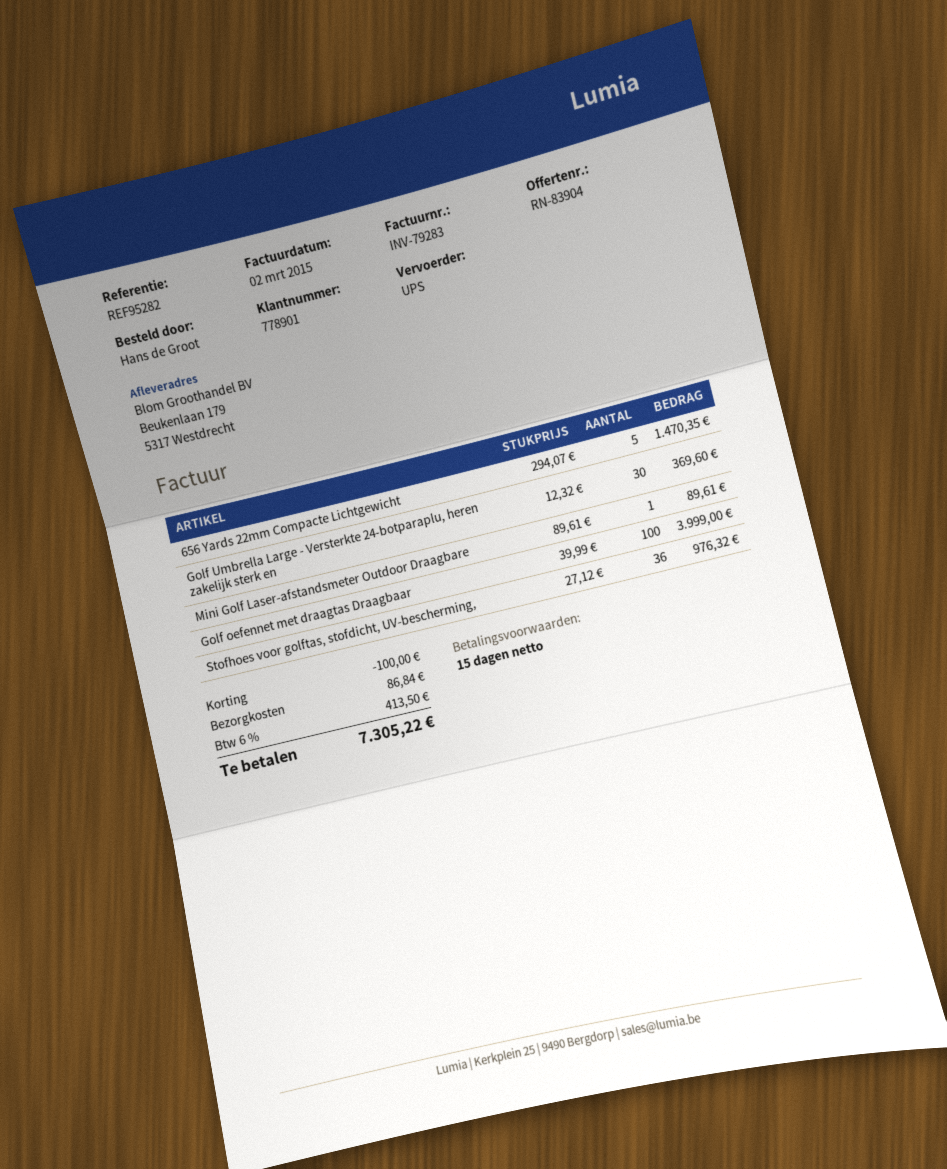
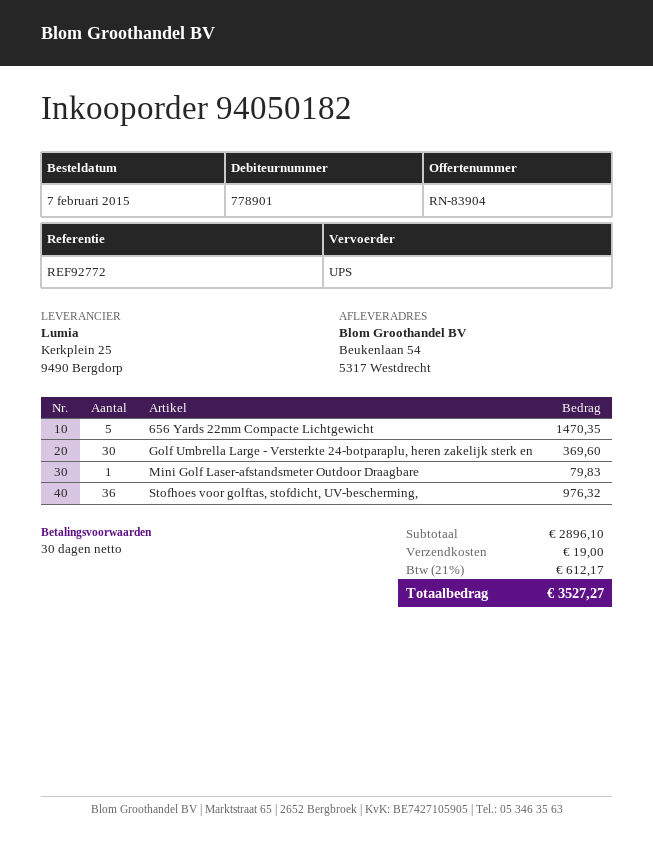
payment terms: 15 days -> 30 days
reference: REF95282 -> REF92772
ship to: Beukenlaan 179, 5317 Westdrecht -> Beukenlaan 54, 5317 Westdrecht
Mini Golf Laser-afstandsmeter Outdoor Draagbare: 1 for 89.61 -> 1 for 79.83
Golf oefennet met draagtas Draagbaar: 100 for 3999.00 -> none
discount: 100.00 -> none
shipping: 86.84 -> 19.00
tax: 6% = 413.50 -> 21% = 612.17
total: 7305.22 -> 3527.27

